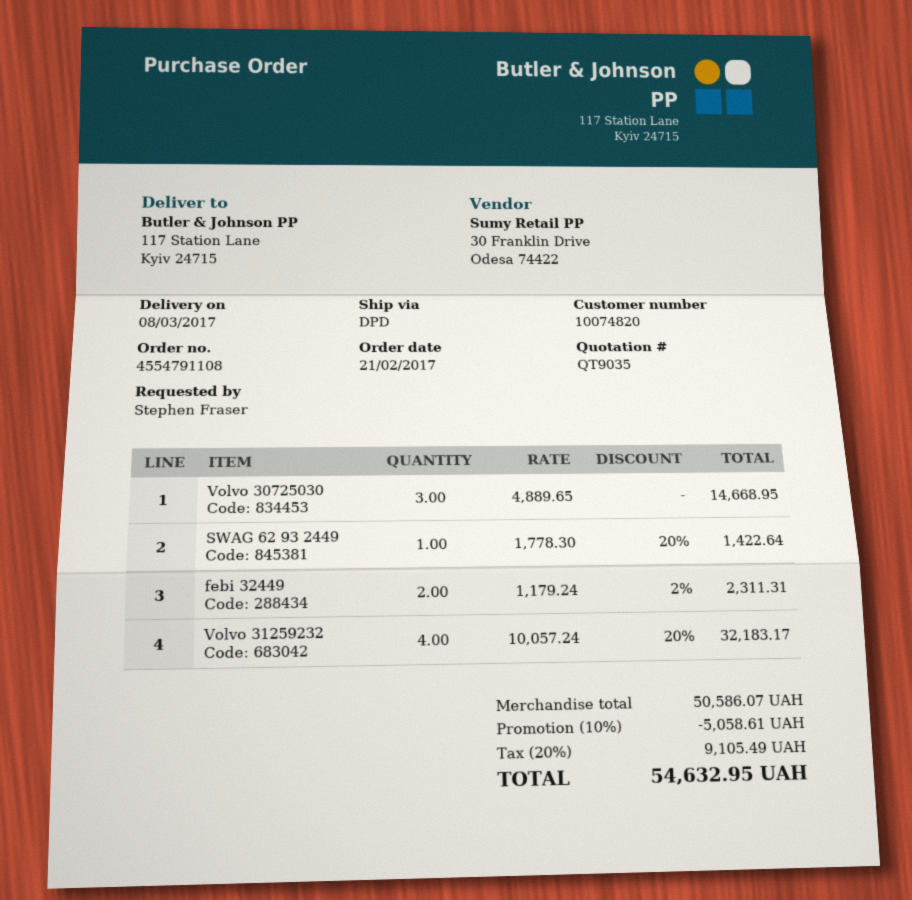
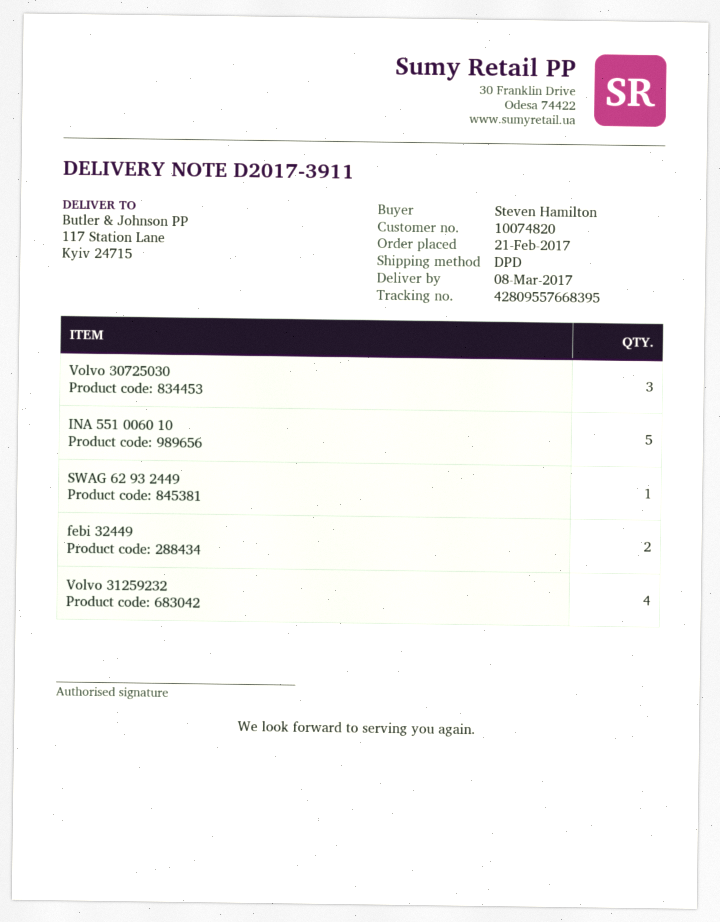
ordered by: Stephen Fraser -> Steven Hamilton
INA 551 0060 10: none -> 5

